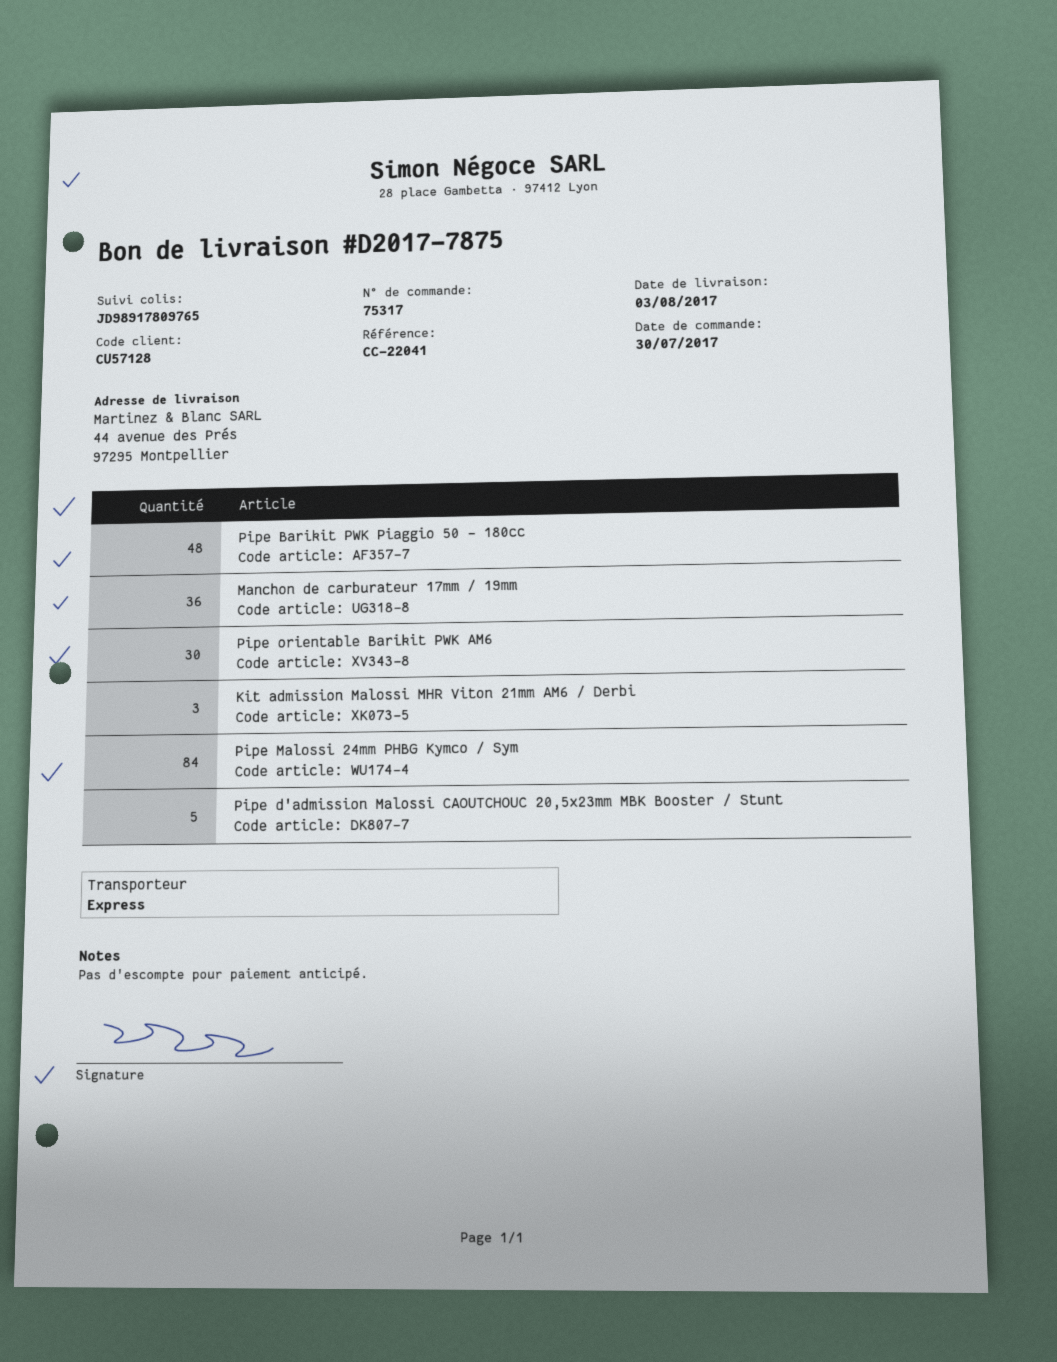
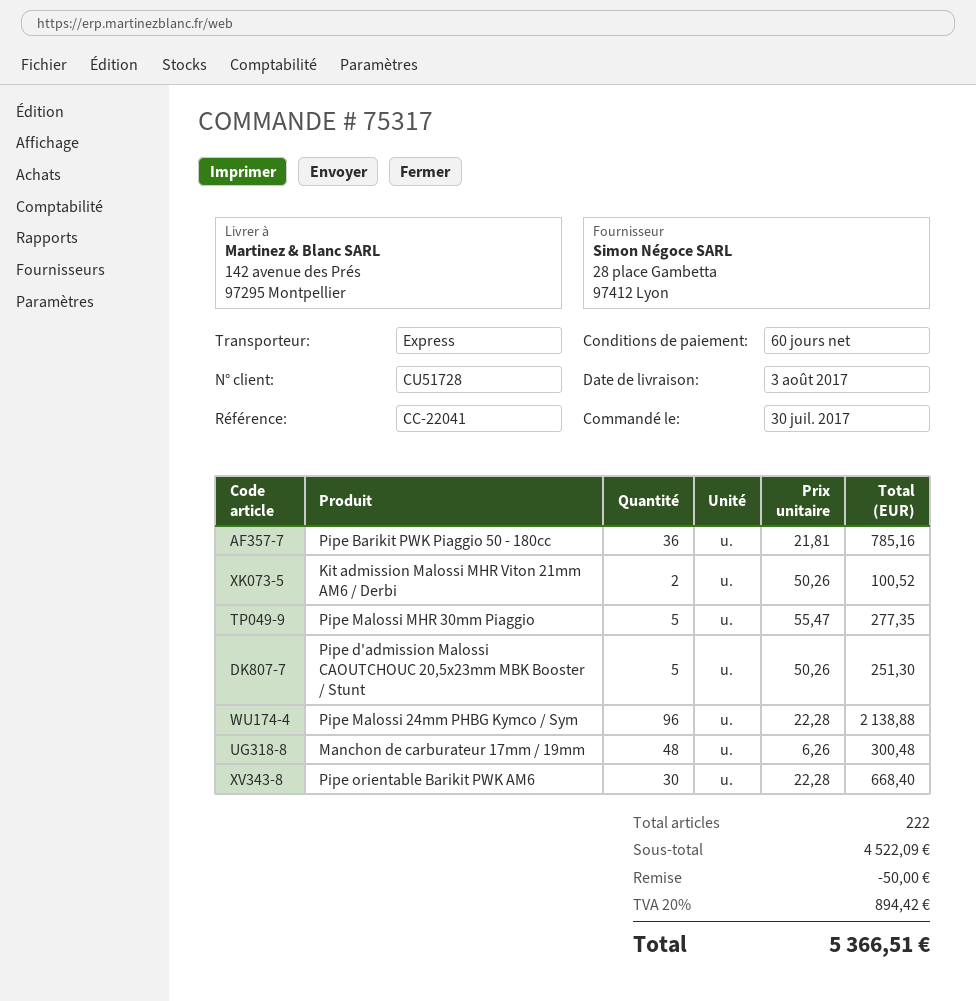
customer number: CU57128 -> CU51728
ship to: 44 avenue des Prés, 97295 Montpellier -> 142 avenue des Prés, 97295 Montpellier
Pipe Barikit PWK Piaggio 50 - 180cc: 48 -> 36
Manchon de carburateur 17mm / 19mm: 36 -> 48
Kit admission Malossi MHR Viton 21mm AM6 / Derbi: 3 -> 2
Pipe Malossi 24mm PHBG Kymco / Sym: 84 -> 96
Pipe Malossi MHR 30mm Piaggio: none -> 5

